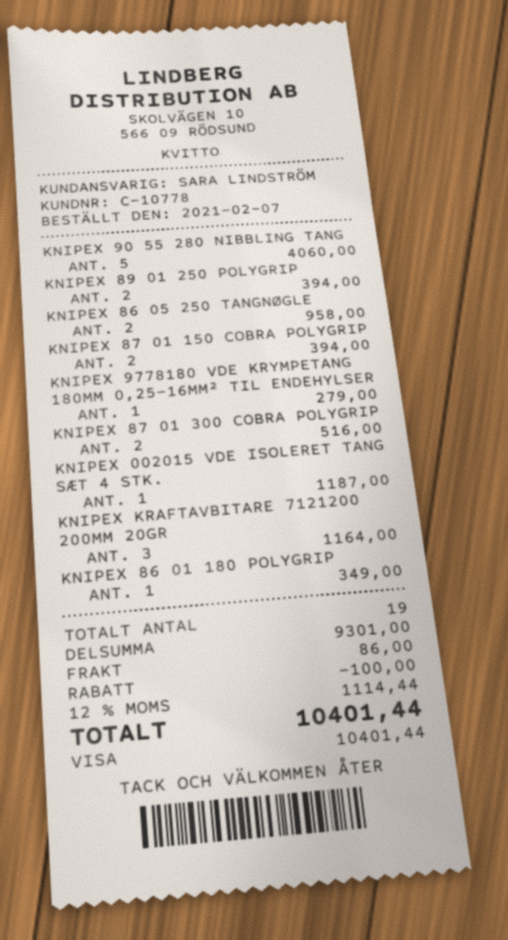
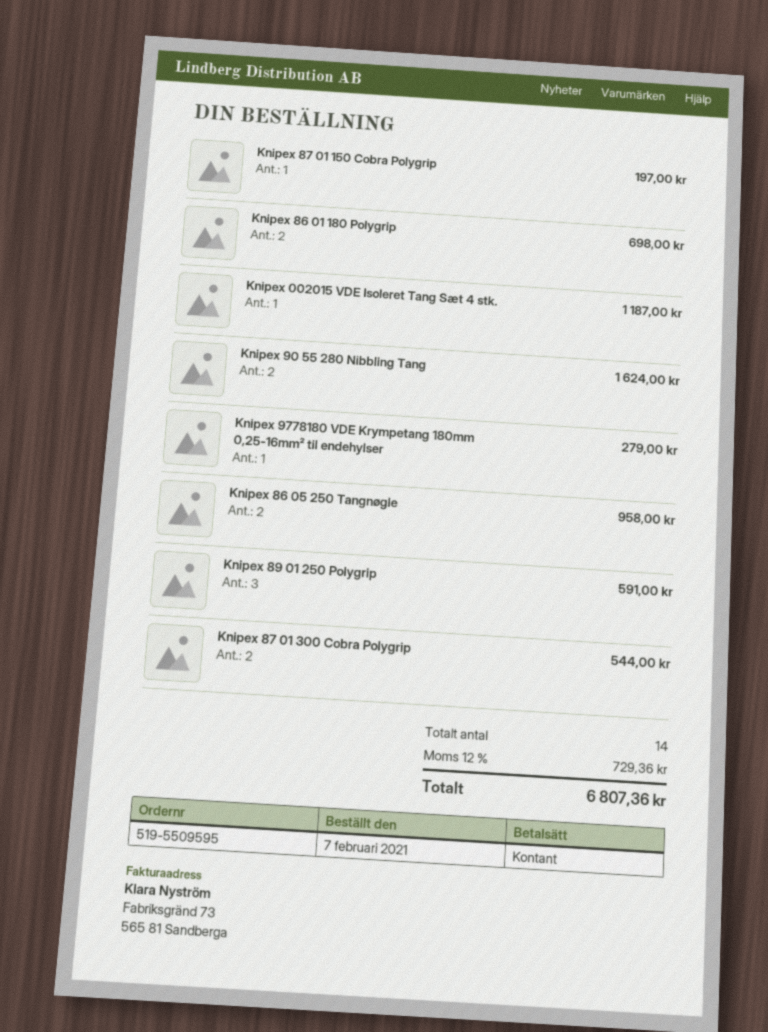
payment method: Visa -> cash
KNIPEX 90 55 280 NIBBLING TANG: 5 for 4060.00 -> 2 for 1624.00
KNIPEX 89 01 250 POLYGRIP: 2 for 394.00 -> 3 for 591.00
KNIPEX 87 01 150 COBRA POLYGRIP: 2 for 394.00 -> 1 for 197.00
KNIPEX 87 01 300 COBRA POLYGRIP: 2 for 516.00 -> 2 for 544.00
KNIPEX KRAFTAVBITARE 7121200 200MM 20GR: 3 for 1164.00 -> none
KNIPEX 86 01 180 POLYGRIP: 1 for 349.00 -> 2 for 698.00
total quantity: 19 -> 14
discount: 100.00 -> none
shipping: 86.00 -> none
tax: 12% = 1114.44 -> 12% = 729.36
total: 10401.44 -> 6807.36

